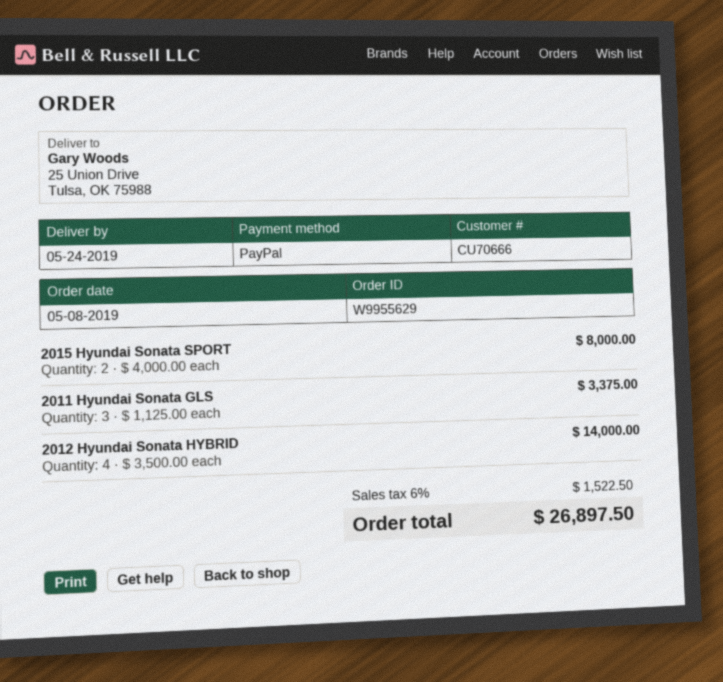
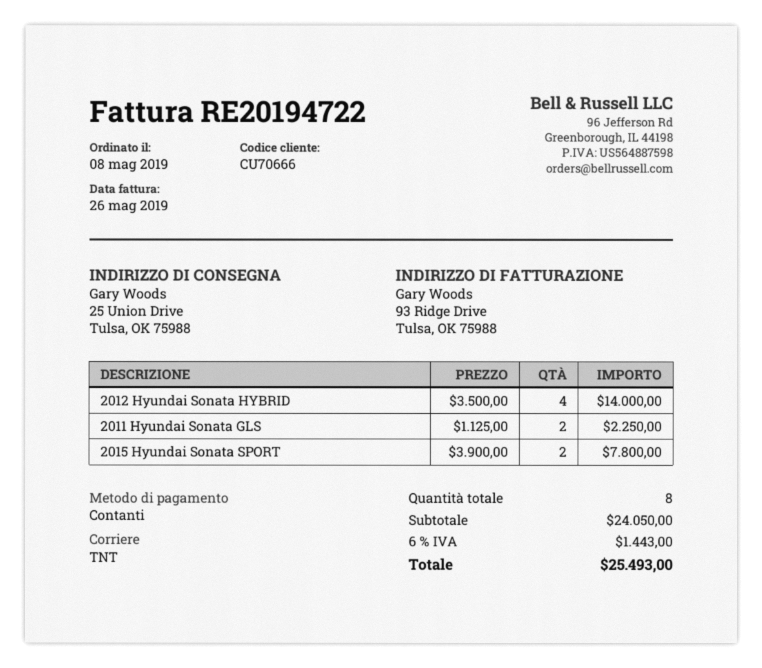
payment method: PayPal -> cash
2015 Hyundai Sonata SPORT: 2 x 4000.00 = 8000.00 -> 2 x 3900.00 = 7800.00
2011 Hyundai Sonata GLS: 3 x 1125.00 = 3375.00 -> 2 x 1125.00 = 2250.00
tax: 6% = 1522.50 -> 6% = 1443.00
total: 26897.50 -> 25493.00

